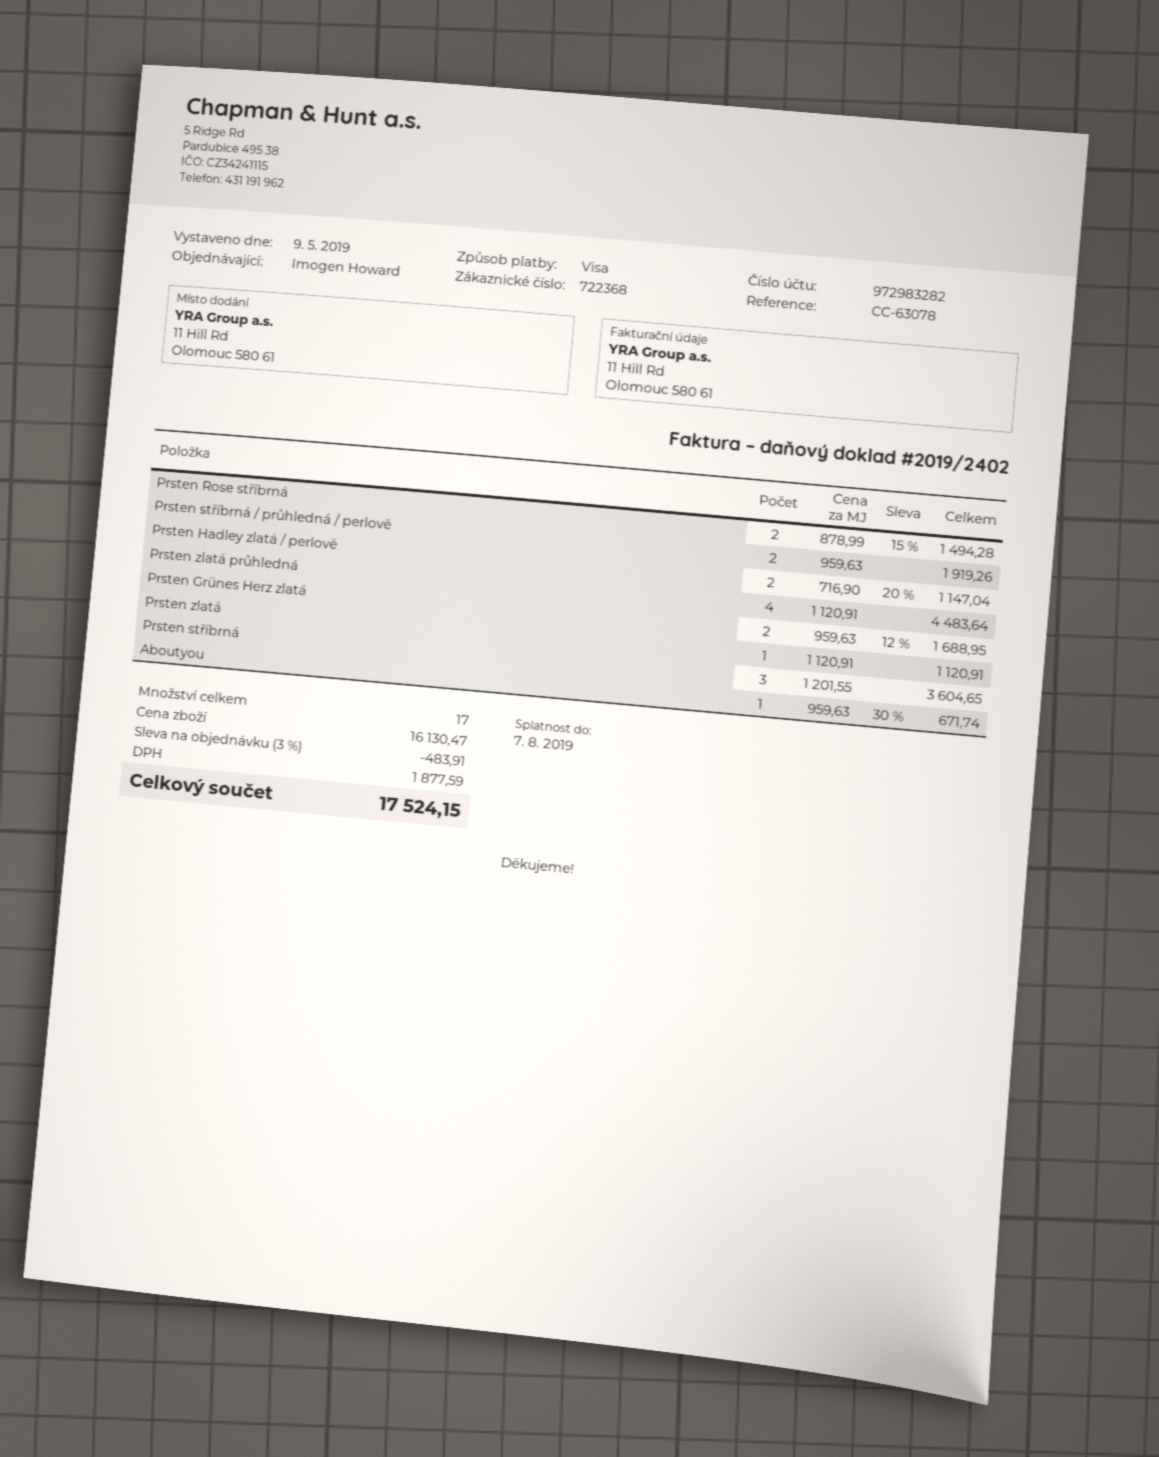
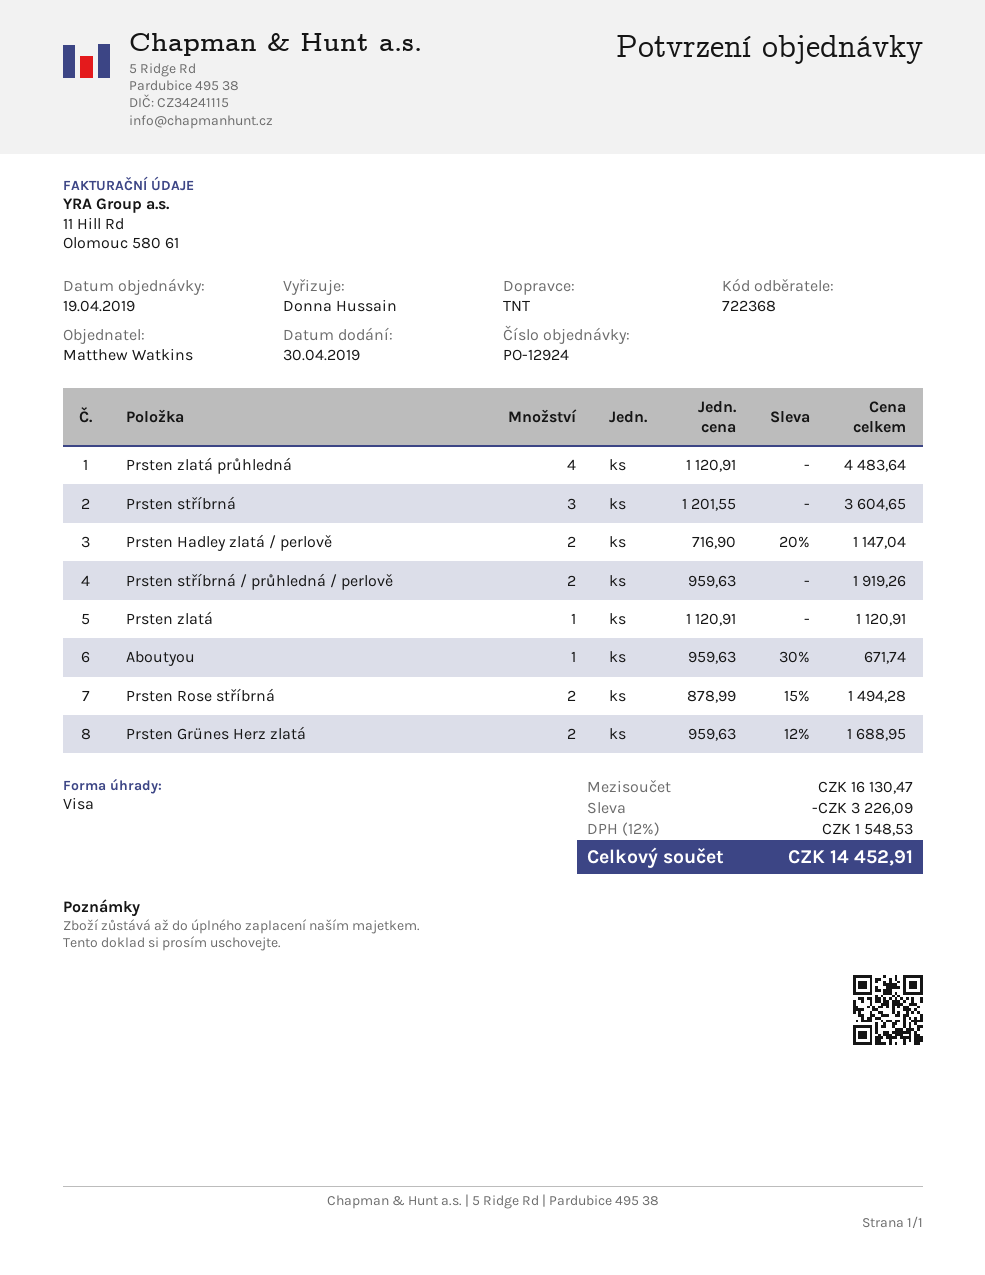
ordered by: Imogen Howard -> Matthew Watkins
discount: 483.91 -> 3226.09
tax: 1877.59 -> 1548.53
total: 17524.15 -> 14452.91

